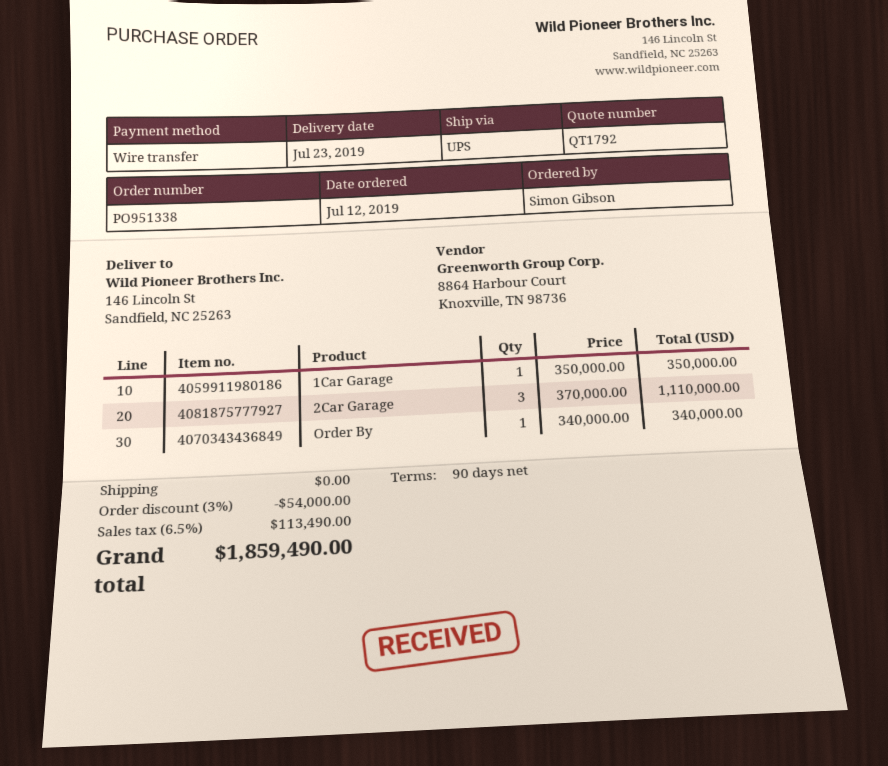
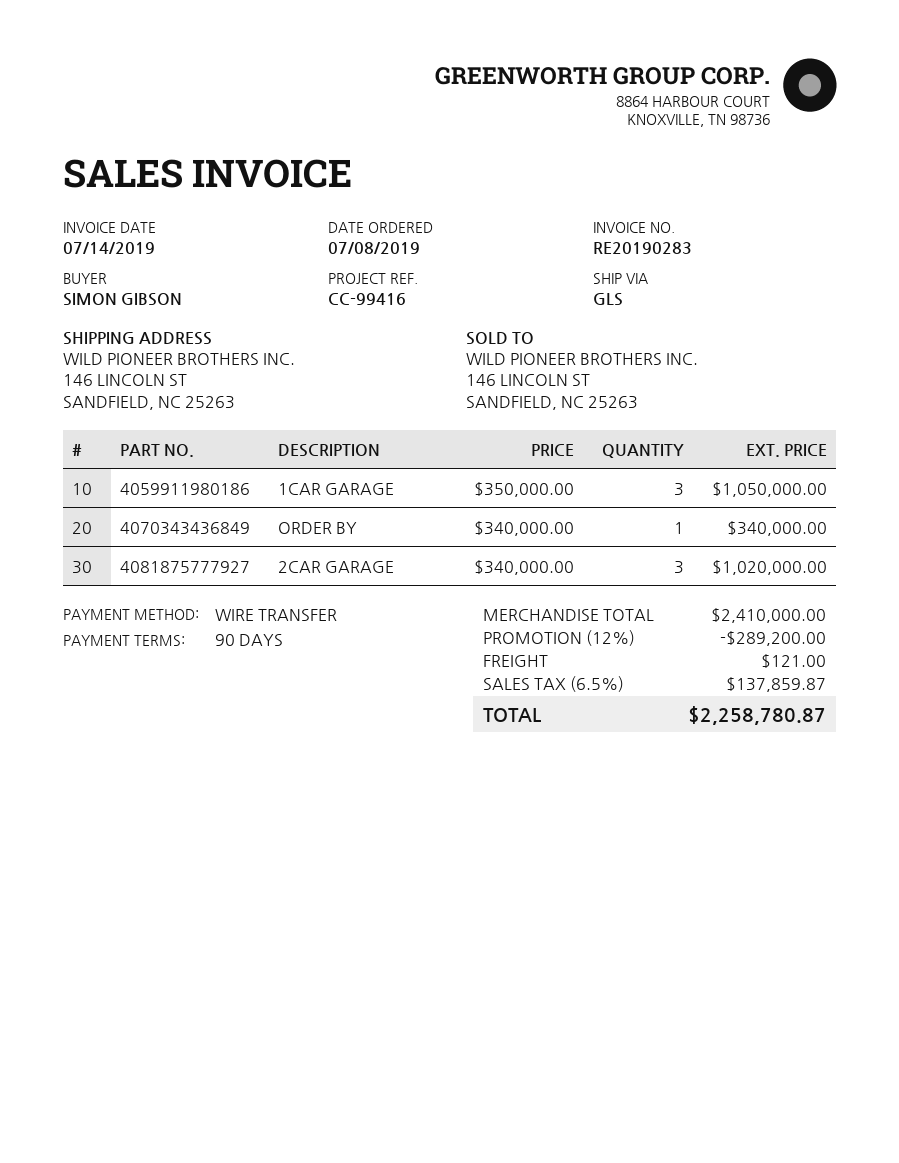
order date: 2019-07-12 -> 2019-07-08
shipping method: UPS -> GLS
1Car Garage: 1 x 350000.00 = 350000.00 -> 3 x 350000.00 = 1050000.00
2Car Garage: 3 x 370000.00 = 1110000.00 -> 3 x 340000.00 = 1020000.00
discount: 3% = 54000.00 -> 12% = 289200.00
shipping: 0.00 -> 121.00
tax: 6.5% = 113490.00 -> 6.5% = 137859.87
total: 1859490.00 -> 2258780.87

